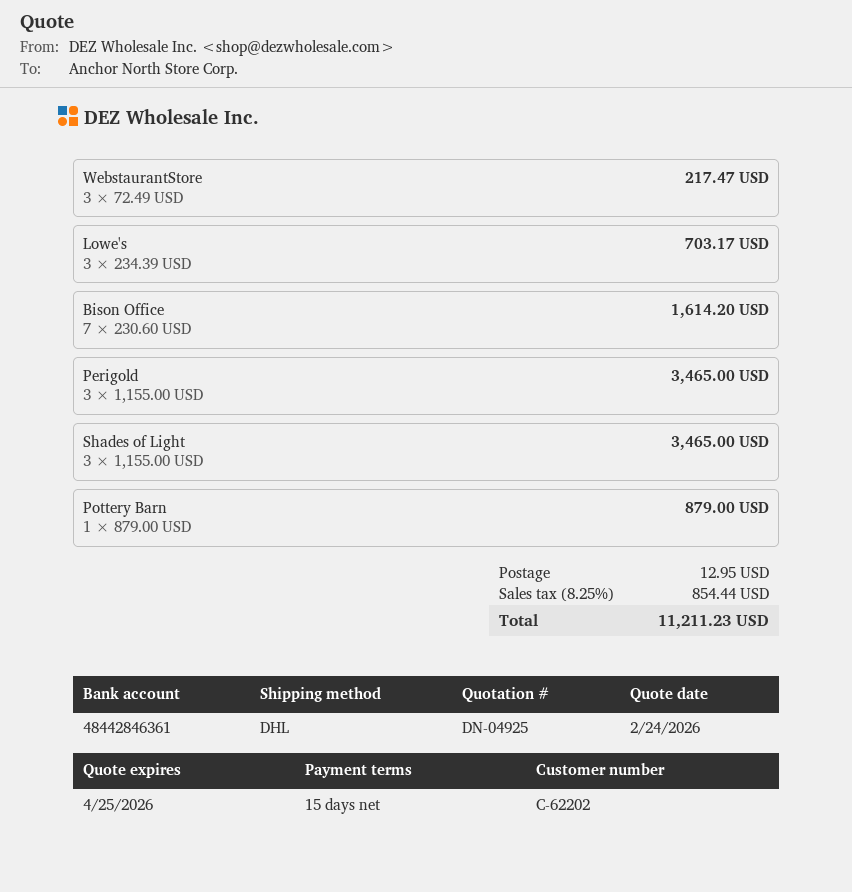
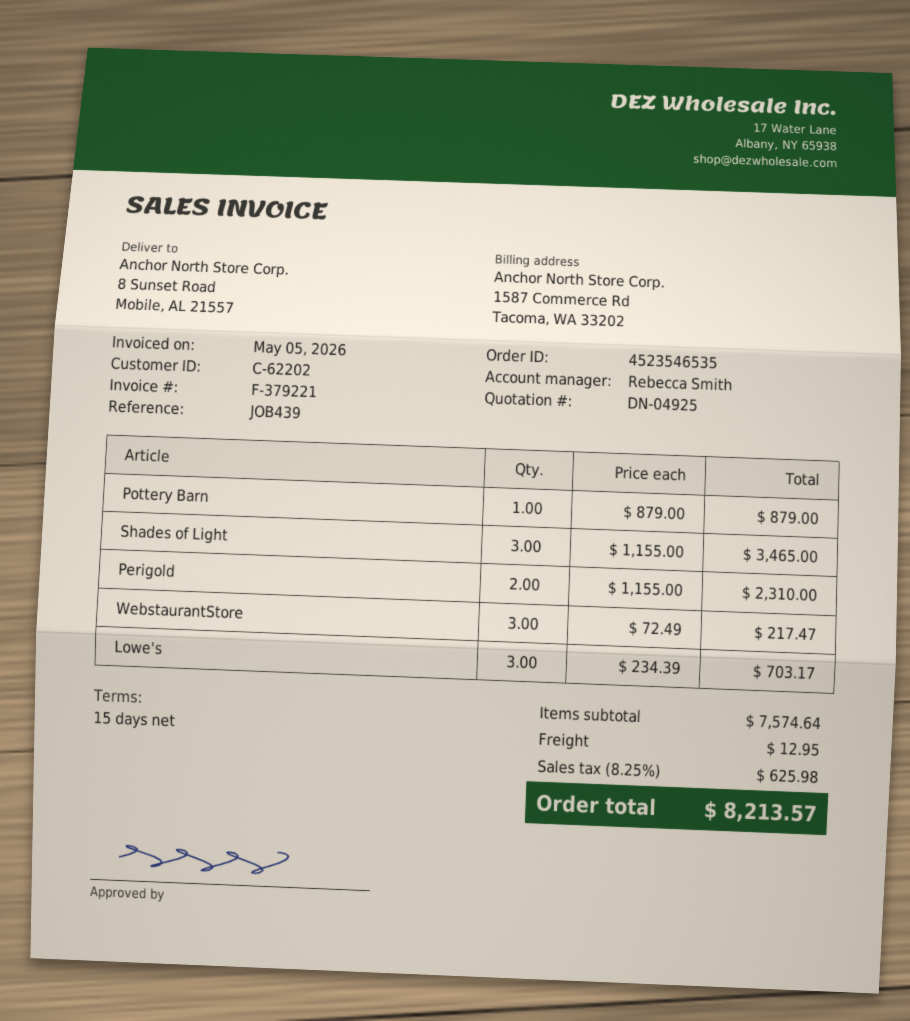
Bison Office: 7 x 230.60 = 1614.20 -> none
Perigold: 3 x 1155.00 = 3465.00 -> 2 x 1155.00 = 2310.00
tax: 8.25% = 854.44 -> 8.25% = 625.98
total: 11211.23 -> 8213.57

